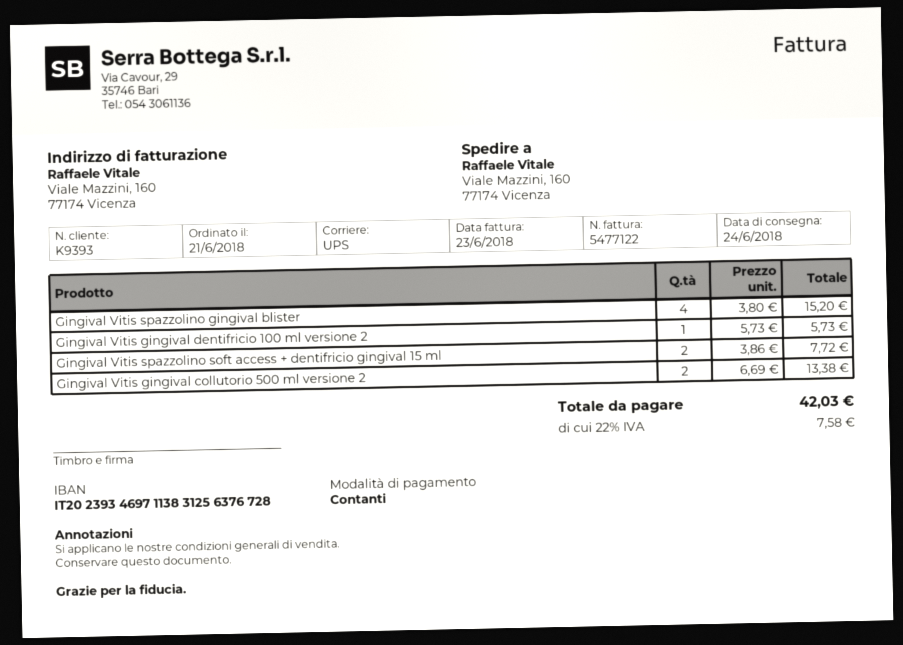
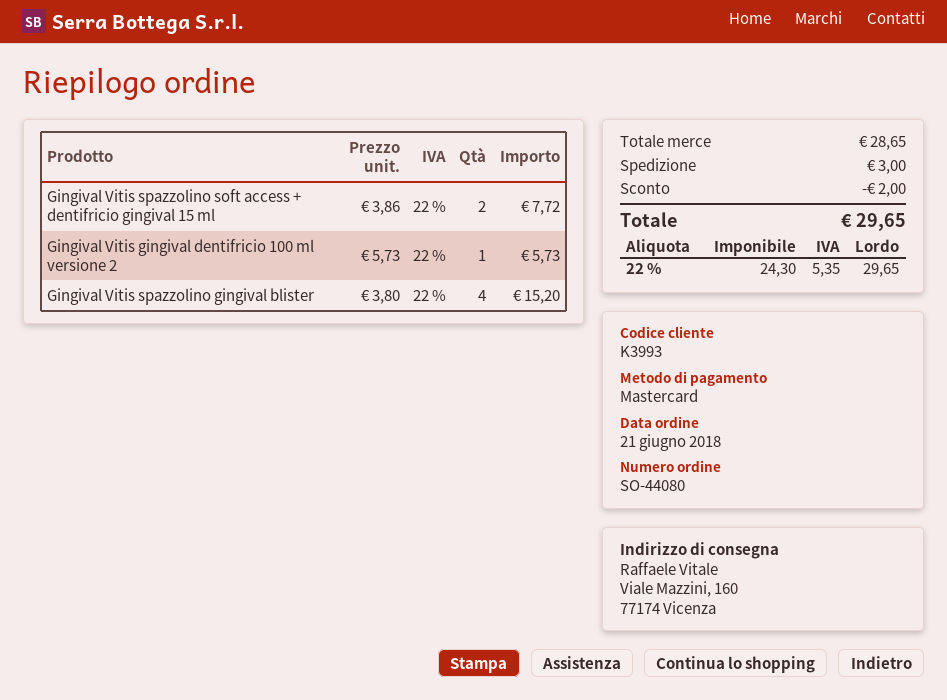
customer number: K9393 -> K3993
payment method: cash -> Mastercard
Gingival Vitis gingival collutorio 500 ml versione 2: 2 x 6.69 = 13.38 -> none
discount: none -> 2.00
shipping: none -> 3.00
tax: 22% = 7.58 -> 22% = 5.35
total: 42.03 -> 29.65

